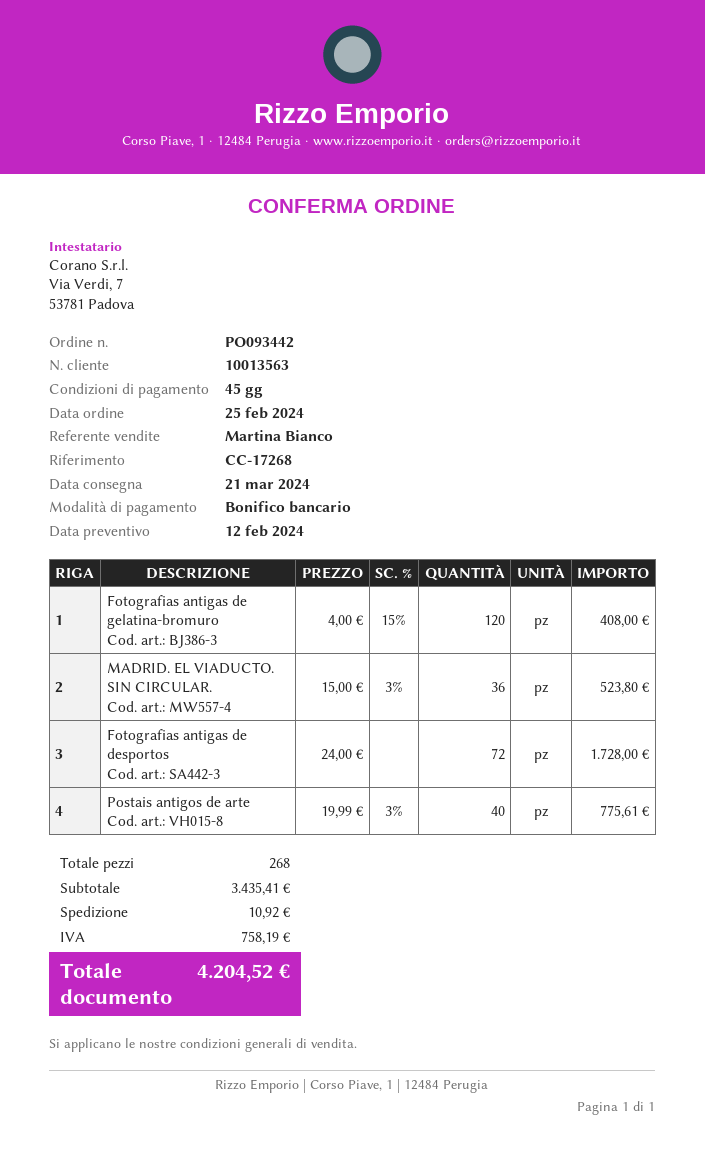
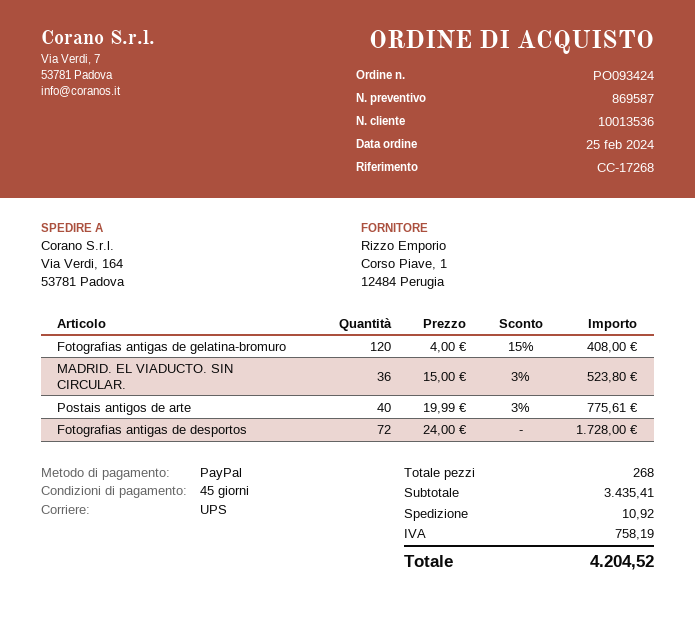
order number: PO093442 -> PO093424
customer number: 10013563 -> 10013536
payment method: bank transfer -> PayPal

